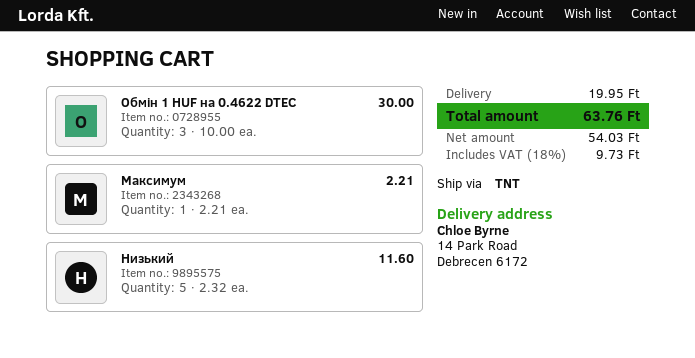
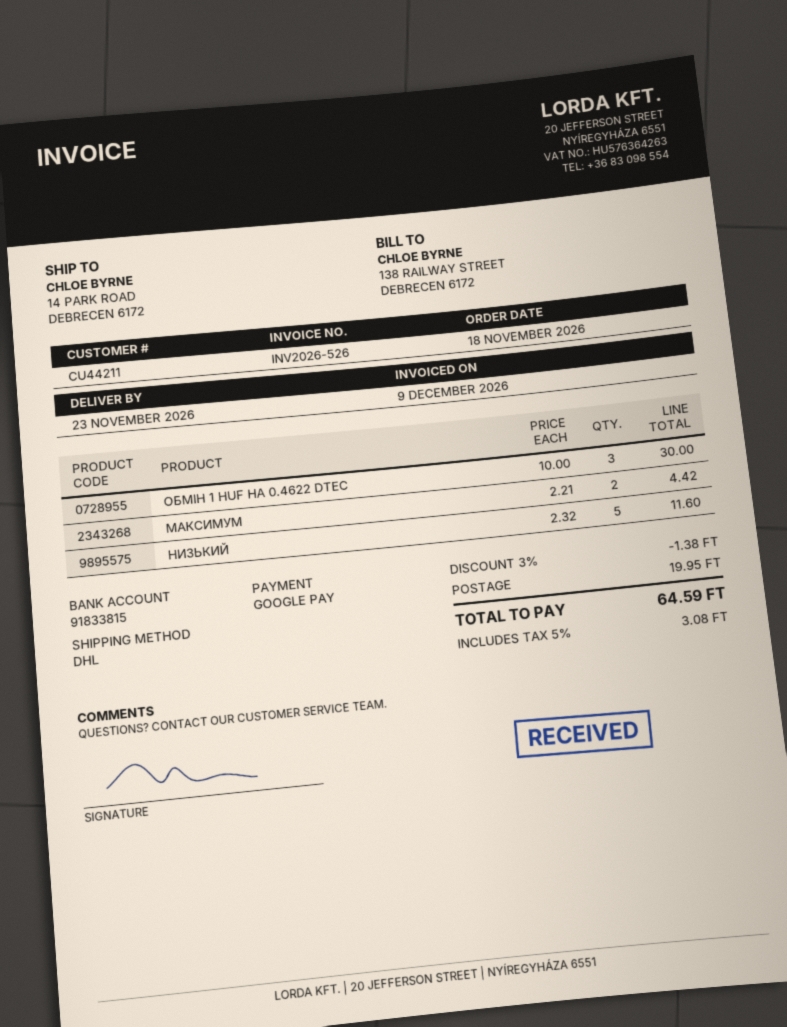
shipping method: TNT -> DHL
Максимум: 1 x 2.21 = 2.21 -> 2 x 2.21 = 4.42
discount: none -> 3% = 1.38
tax: 18% = 9.73 -> 5% = 3.08
total: 63.76 -> 64.59

